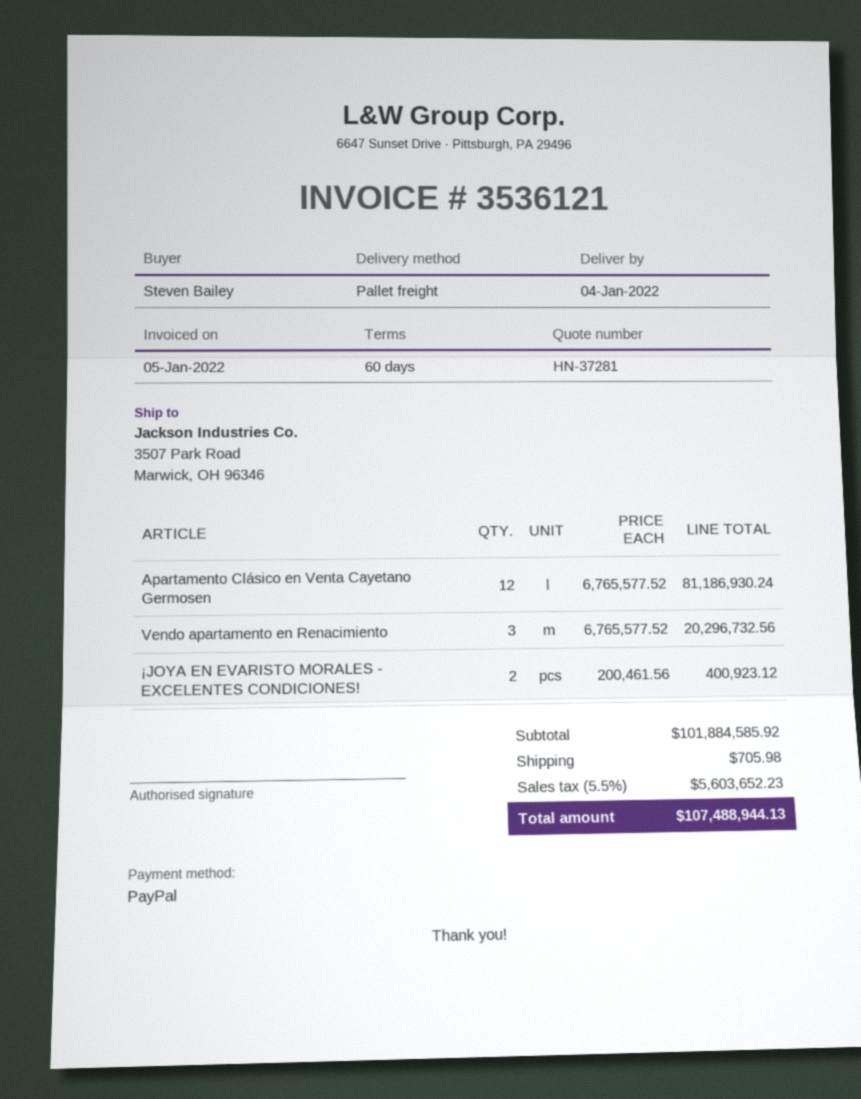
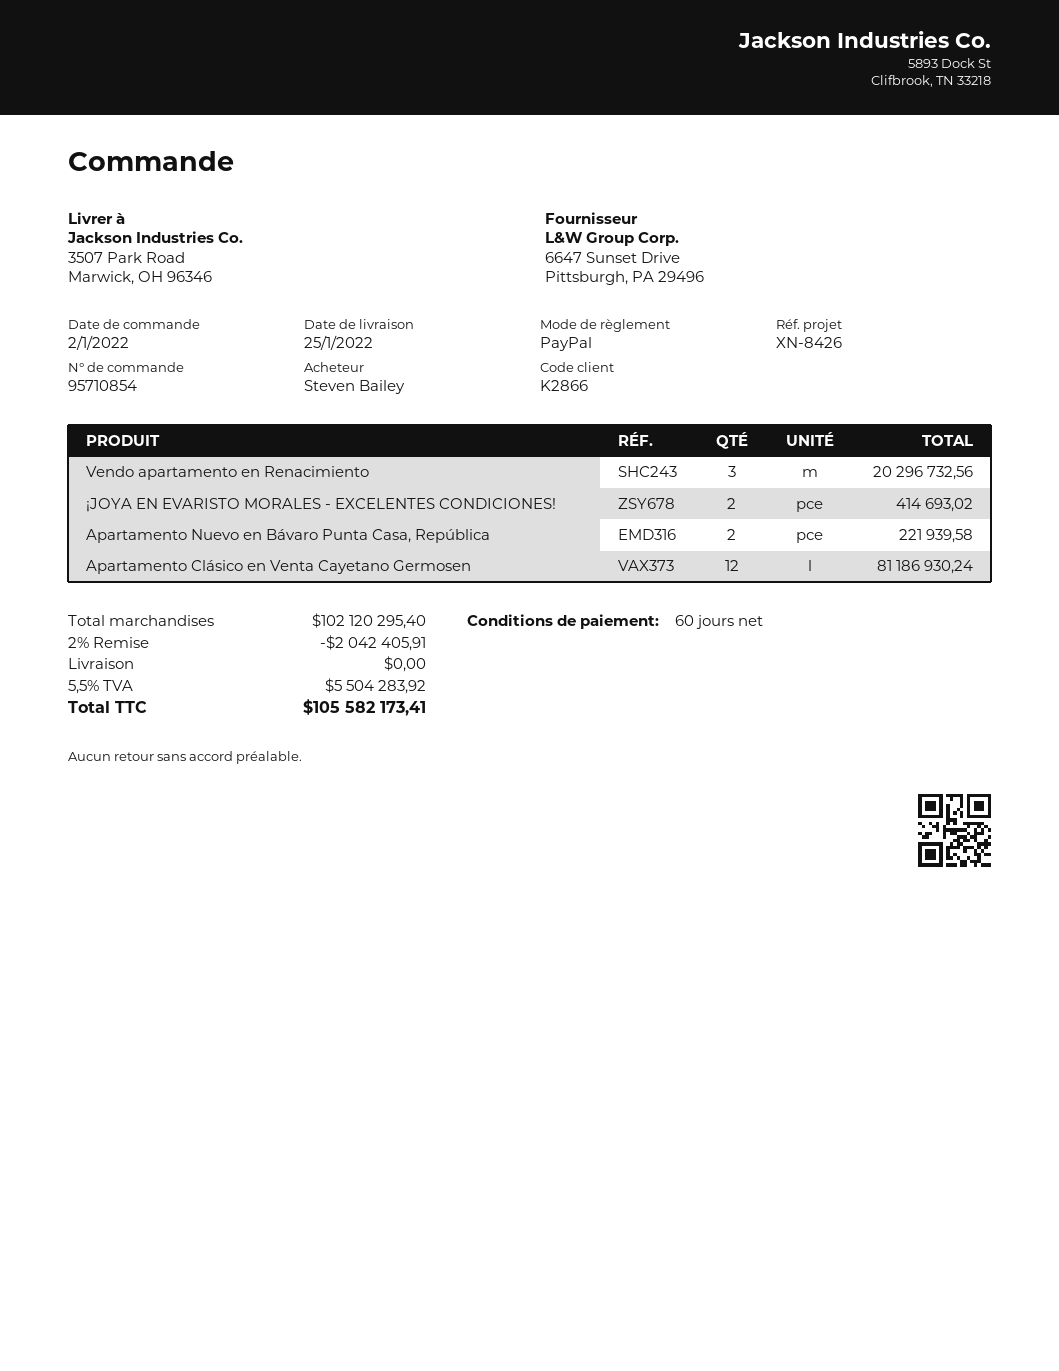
delivery date: 2022-01-04 -> 2022-01-25
¡JOYA EN EVARISTO MORALES - EXCELENTES CONDICIONES!: 2 for 400923.12 -> 2 for 414693.02
Apartamento Nuevo en Bávaro Punta Casa, República: none -> 2 for 221939.58
subtotal: 101884585.92 -> 102120295.40
discount: none -> 2% = 2042405.91
shipping: 705.98 -> 0.00
tax: 5.5% = 5603652.23 -> 5.5% = 5504283.92
total: 107488944.13 -> 105582173.41

